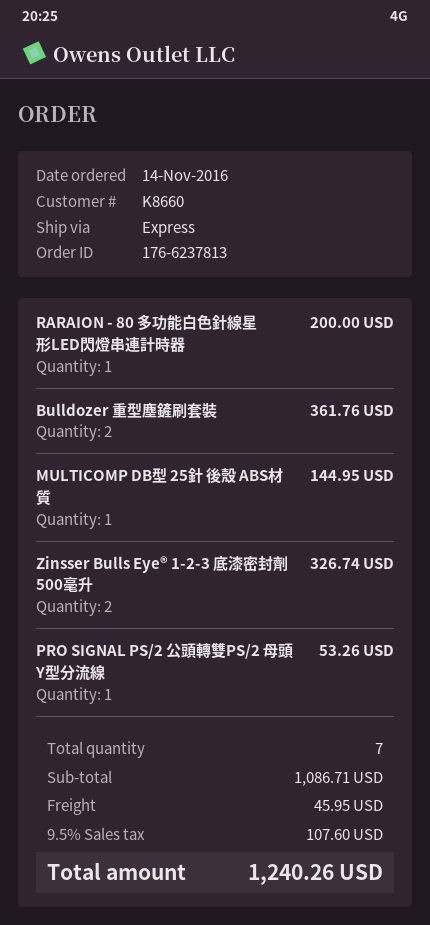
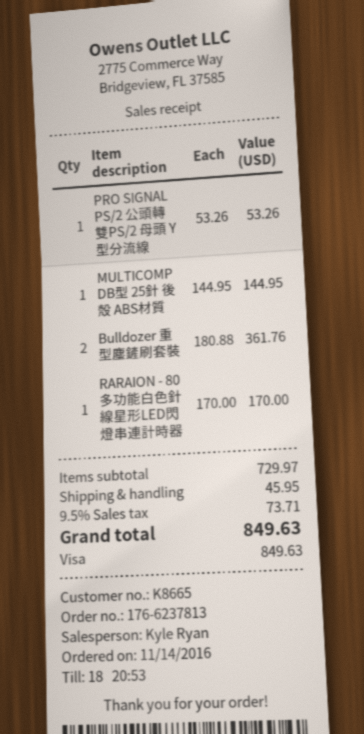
customer number: K8660 -> K8665
RARAION - 80 多功能白色針線星形LED閃燈串連計時器: 1 for 200.00 -> 1 for 170.00
Zinsser Bulls Eye® 1-2-3 底漆密封劑 500毫升: 2 for 326.74 -> none
subtotal: 1086.71 -> 729.97
tax: 9.5% = 107.60 -> 9.5% = 73.71
total: 1240.26 -> 849.63

